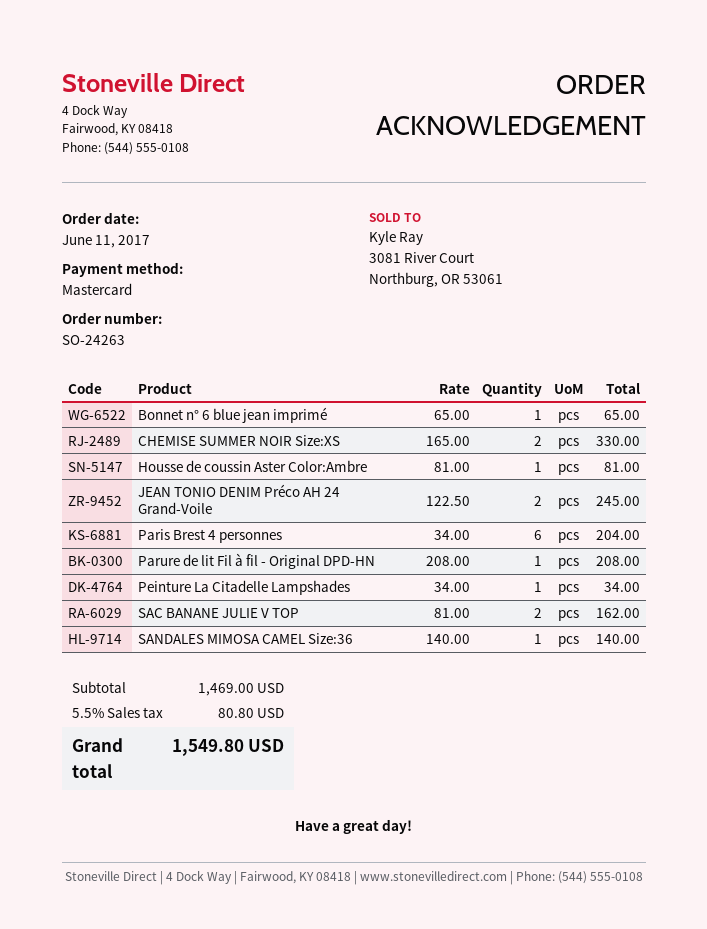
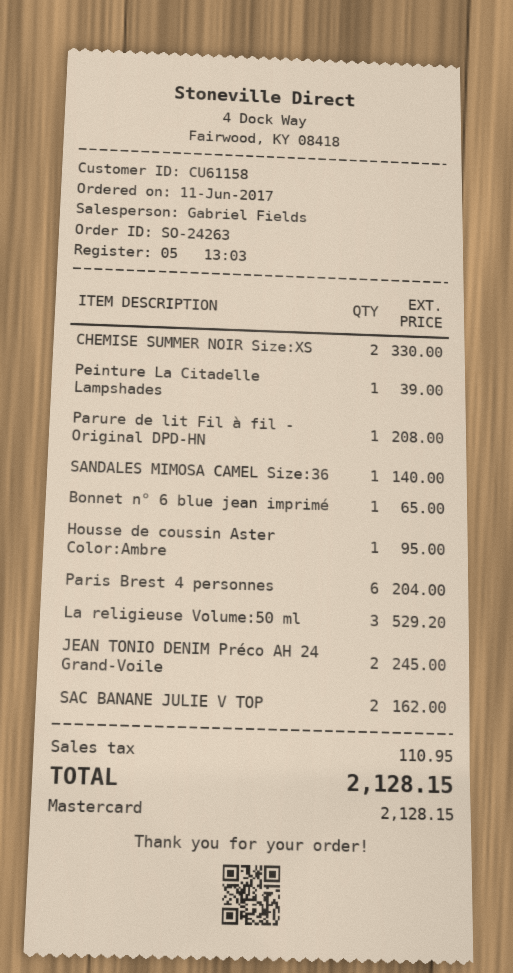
Housse de coussin Aster Color:Ambre: 1 for 81.00 -> 1 for 95.00
Peinture La Citadelle Lampshades: 1 for 34.00 -> 1 for 39.00
La religieuse Volume:50 ml: none -> 3 for 529.20
tax: 80.80 -> 110.95
total: 1549.80 -> 2128.15

